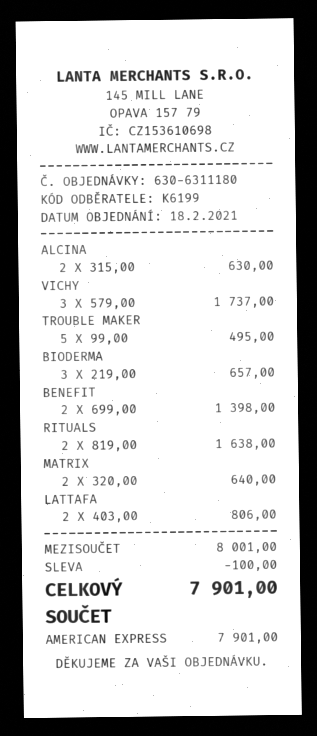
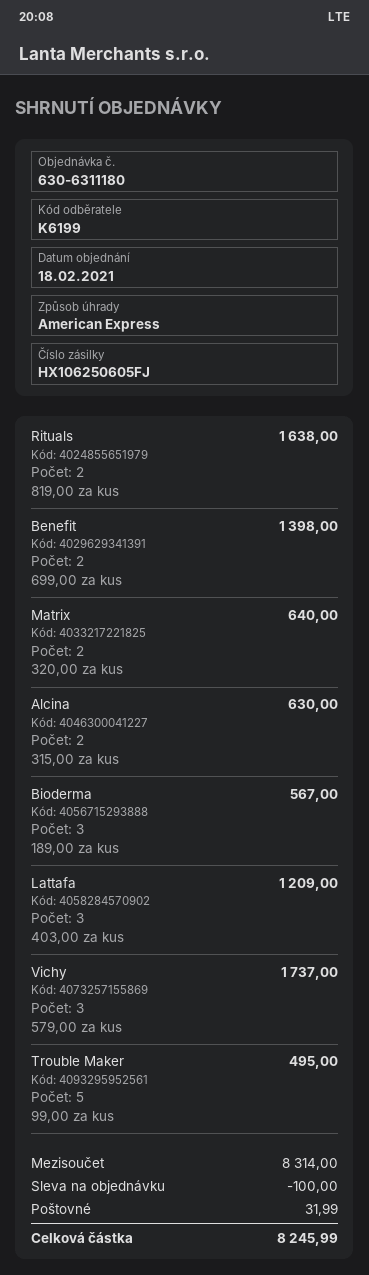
BIODERMA: 3 x 219.00 = 657.00 -> 3 x 189.00 = 567.00
LATTAFA: 2 x 403.00 = 806.00 -> 3 x 403.00 = 1209.00
subtotal: 8001.00 -> 8314.00
shipping: none -> 31.99
total: 7901.00 -> 8245.99

